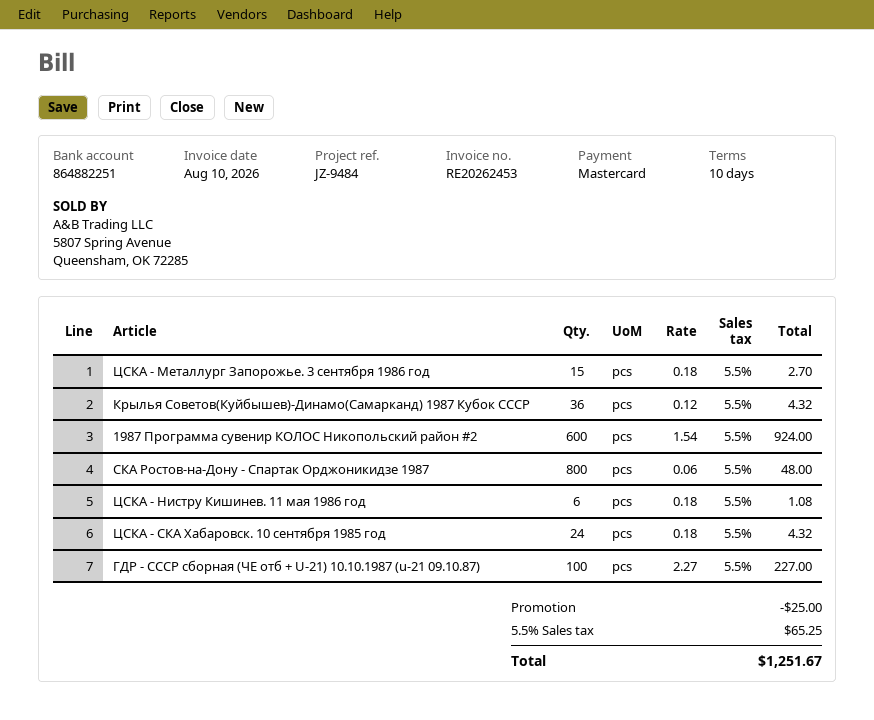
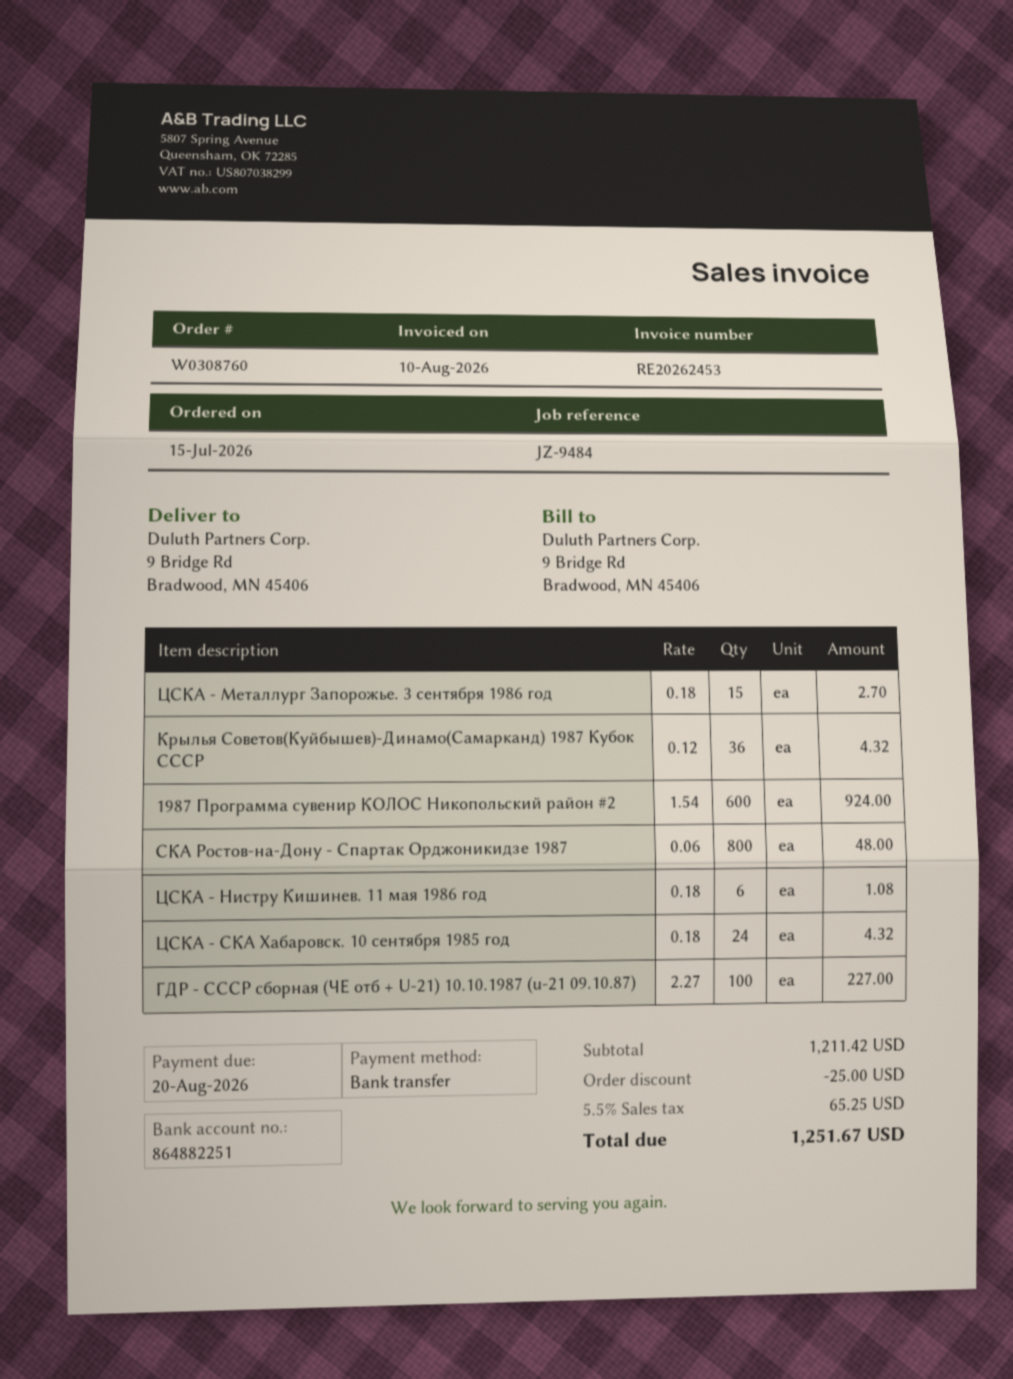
payment method: Mastercard -> bank transfer

